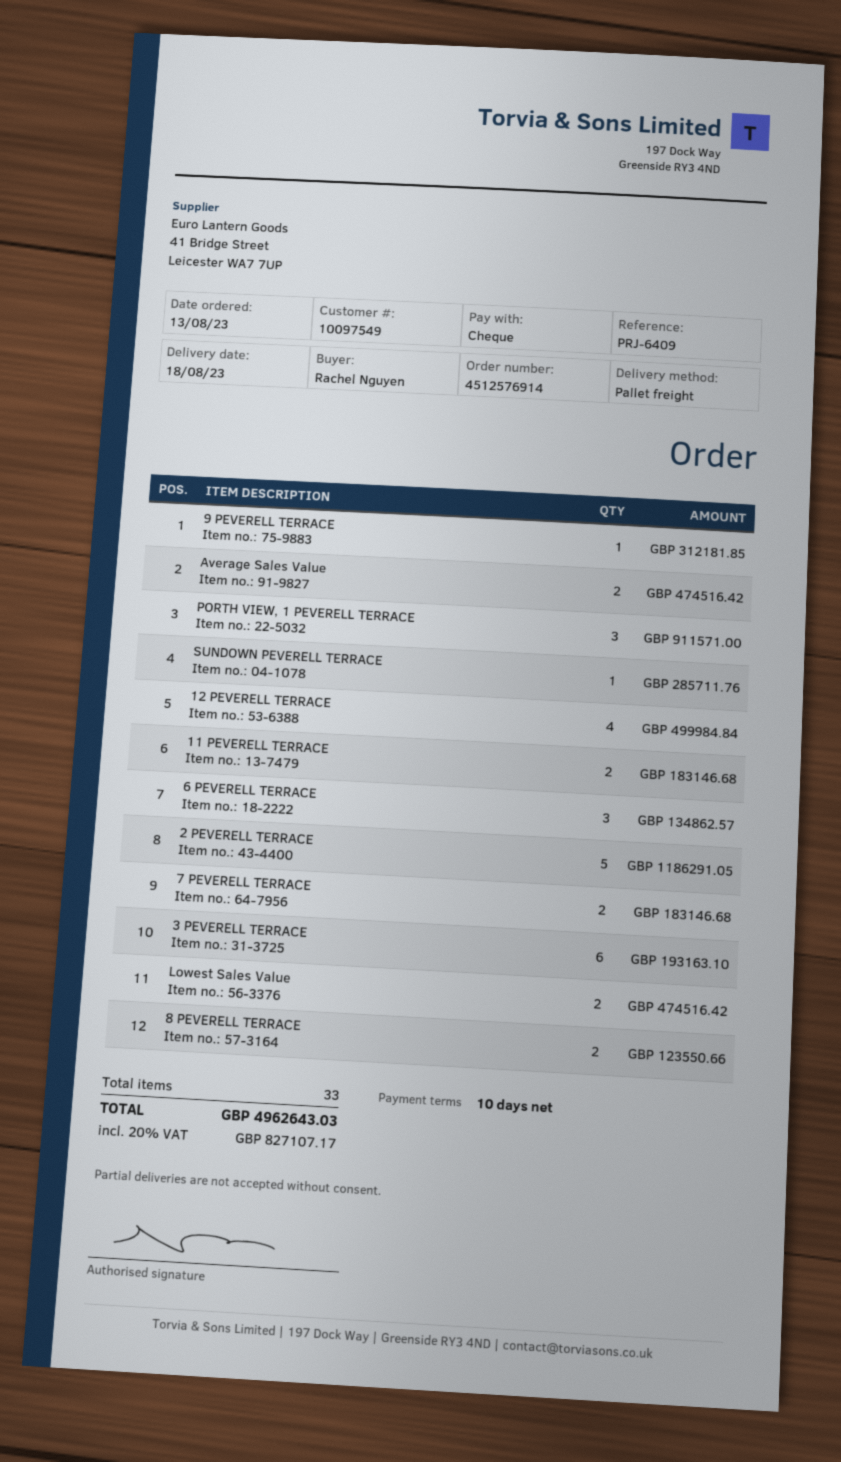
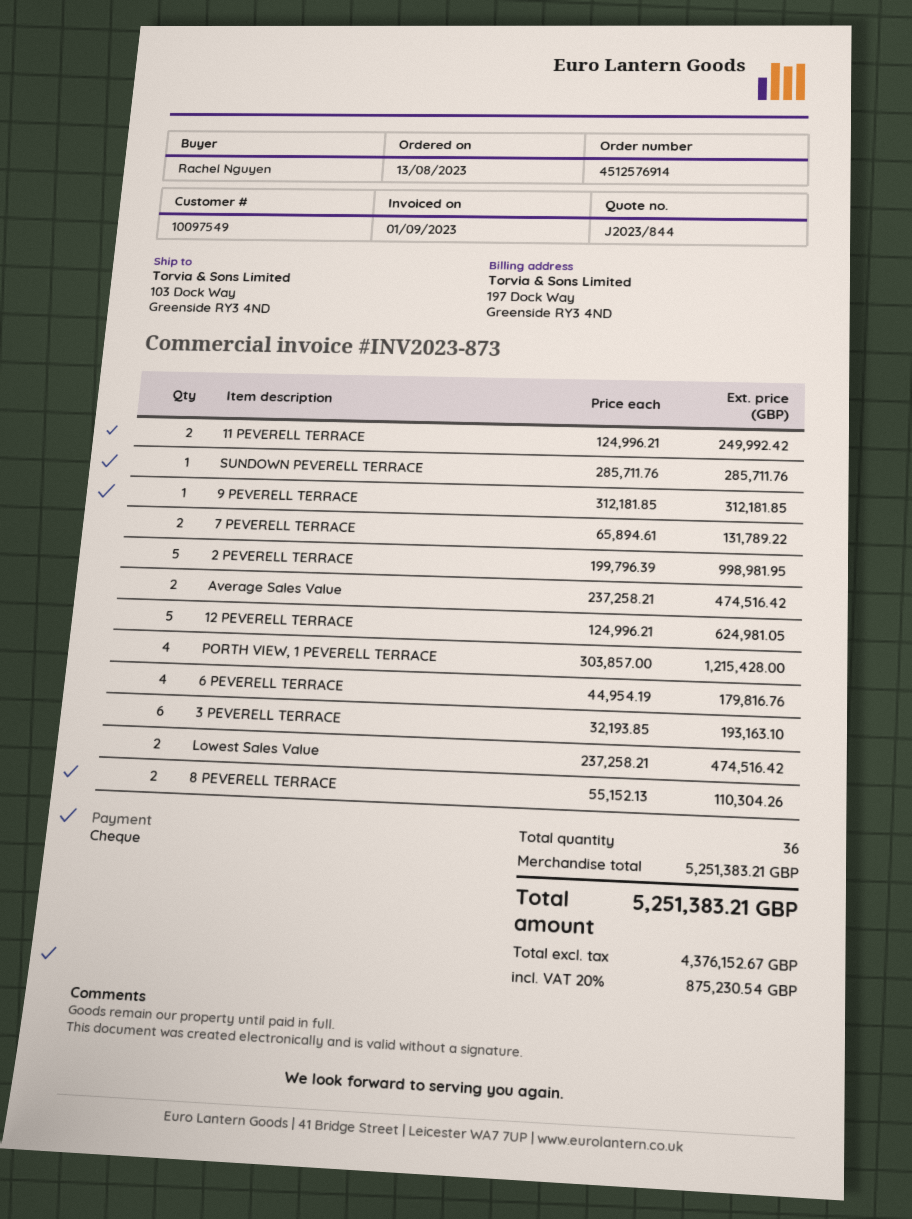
PORTH VIEW, 1 PEVERELL TERRACE: 3 for 911571.00 -> 4 for 1215428.00
12 PEVERELL TERRACE: 4 for 499984.84 -> 5 for 624981.05
11 PEVERELL TERRACE: 2 for 183146.68 -> 2 for 249992.42
6 PEVERELL TERRACE: 3 for 134862.57 -> 4 for 179816.76
2 PEVERELL TERRACE: 5 for 1186291.05 -> 5 for 998981.95
7 PEVERELL TERRACE: 2 for 183146.68 -> 2 for 131789.22
8 PEVERELL TERRACE: 2 for 123550.66 -> 2 for 110304.26
total quantity: 33 -> 36
tax: 20% = 827107.17 -> 20% = 875230.54
total: 4962643.03 -> 5251383.21

